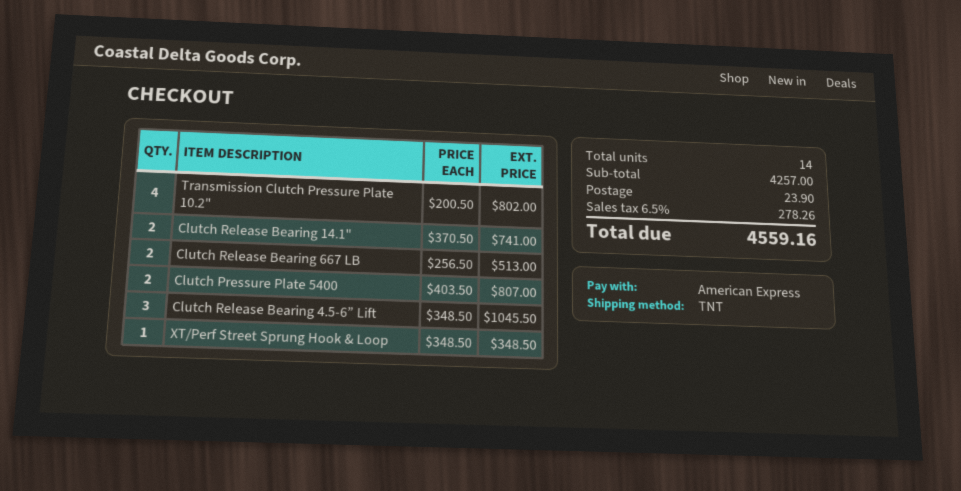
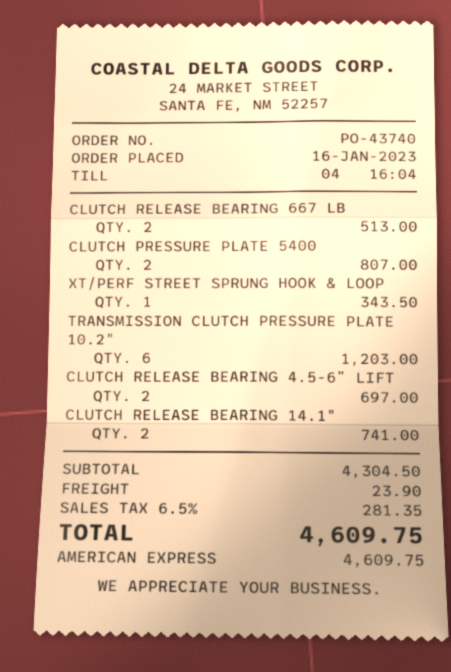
Transmission Clutch Pressure Plate 10.2": 4 for 802.00 -> 6 for 1203.00
Clutch Release Bearing 4.5-6” Lift: 3 for 1045.50 -> 2 for 697.00
XT/Perf Street Sprung Hook & Loop: 1 for 348.50 -> 1 for 343.50
subtotal: 4257.00 -> 4304.50
tax: 6.5% = 278.26 -> 6.5% = 281.35
total: 4559.16 -> 4609.75

